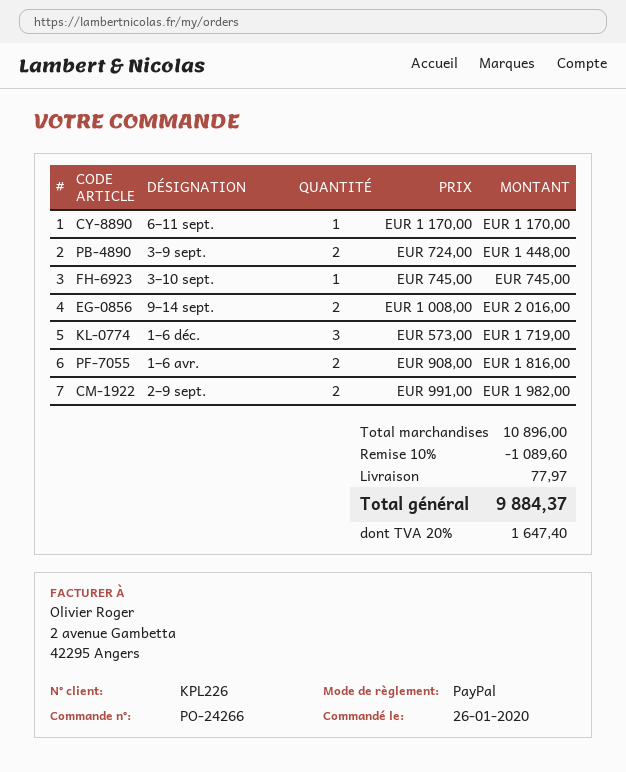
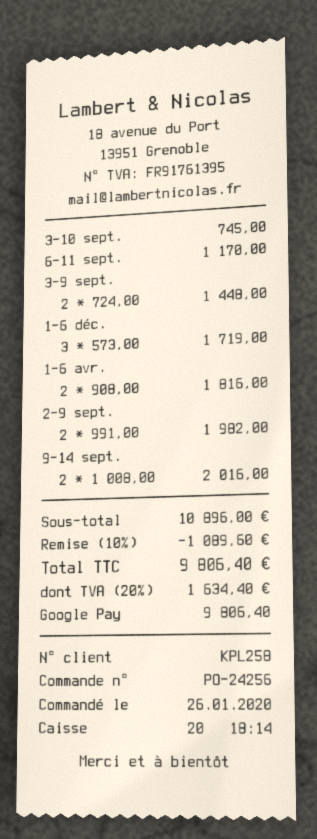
order number: PO-24266 -> PO-24256
customer number: KPL226 -> KPL258
payment method: PayPal -> Google Pay
shipping: 77.97 -> none
tax: 20% = 1647.40 -> 20% = 1634.40
total: 9884.37 -> 9806.40

